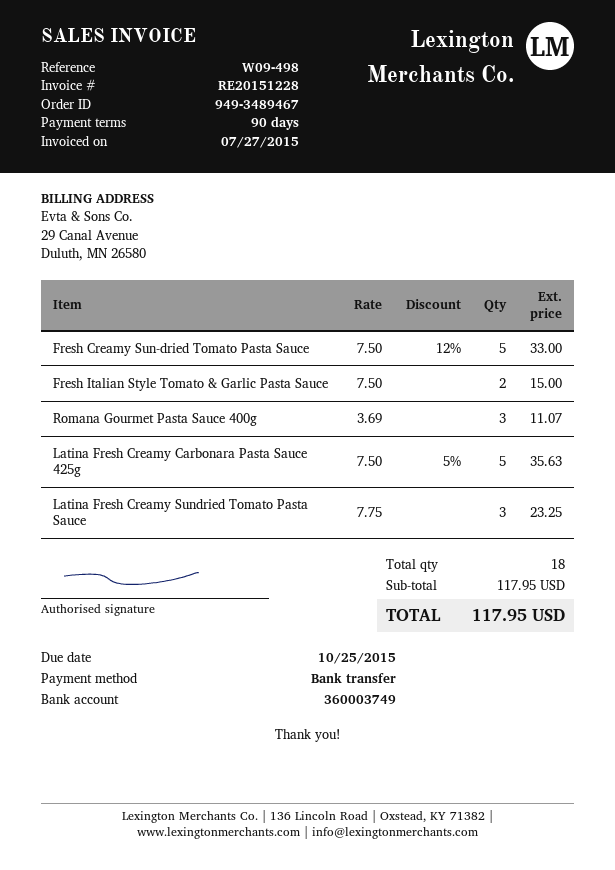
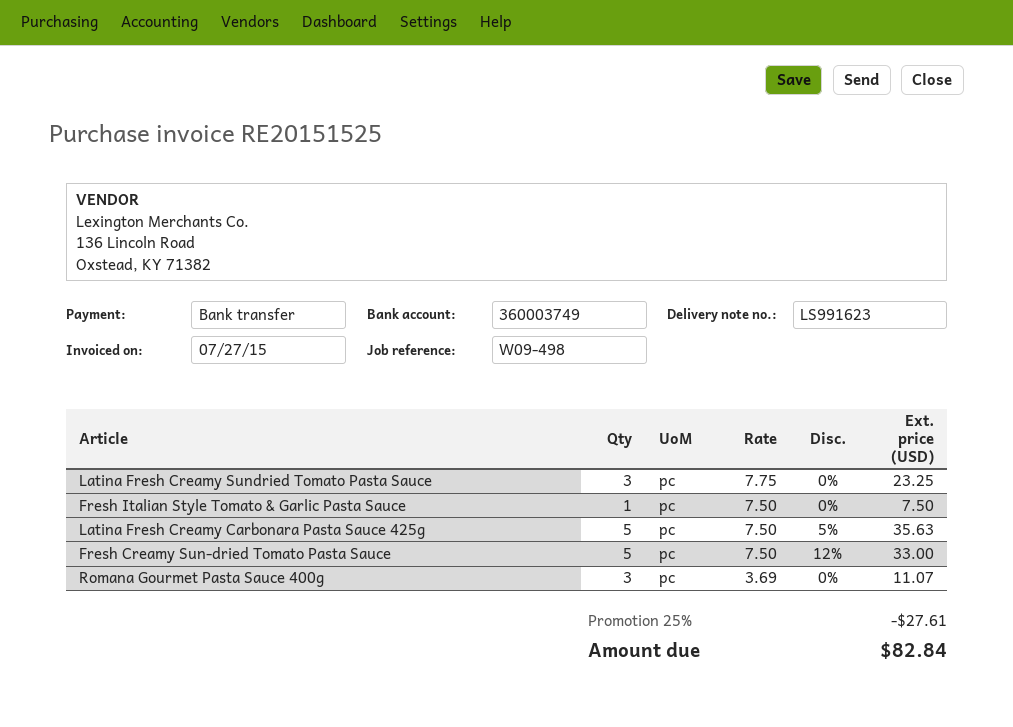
invoice number: RE20151228 -> RE20151525
Fresh Italian Style Tomato & Garlic Pasta Sauce: 2 x 7.50 = 15.00 -> 1 x 7.50 = 7.50
discount: none -> 25% = 27.61
total: 117.95 -> 82.84

